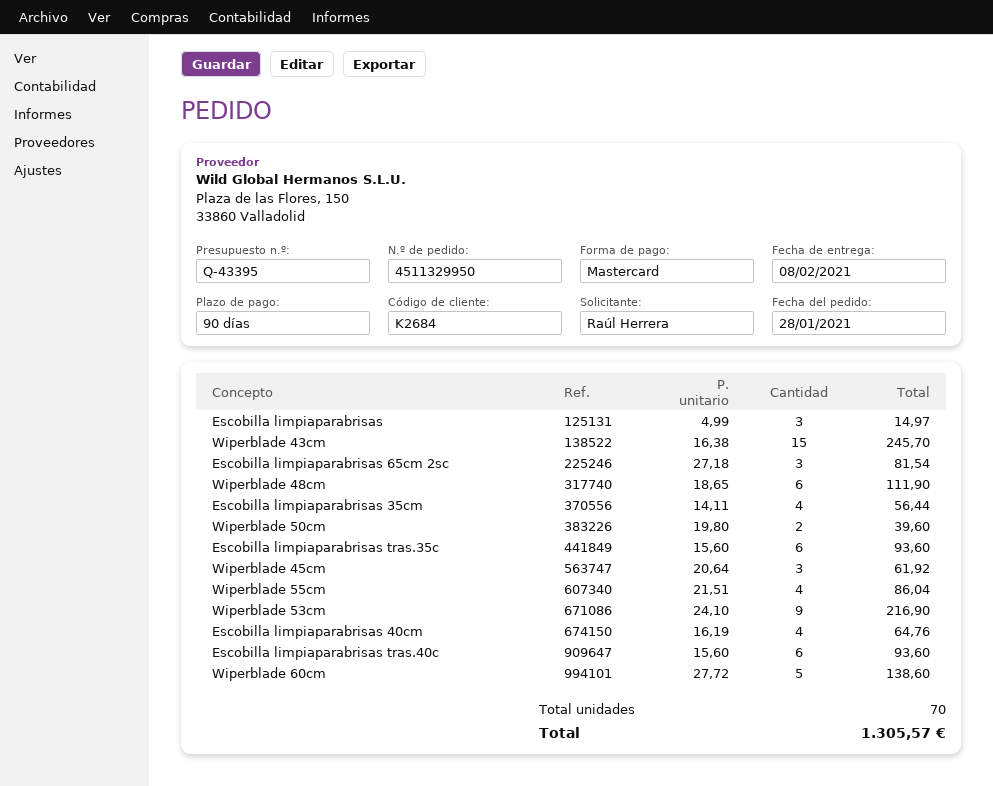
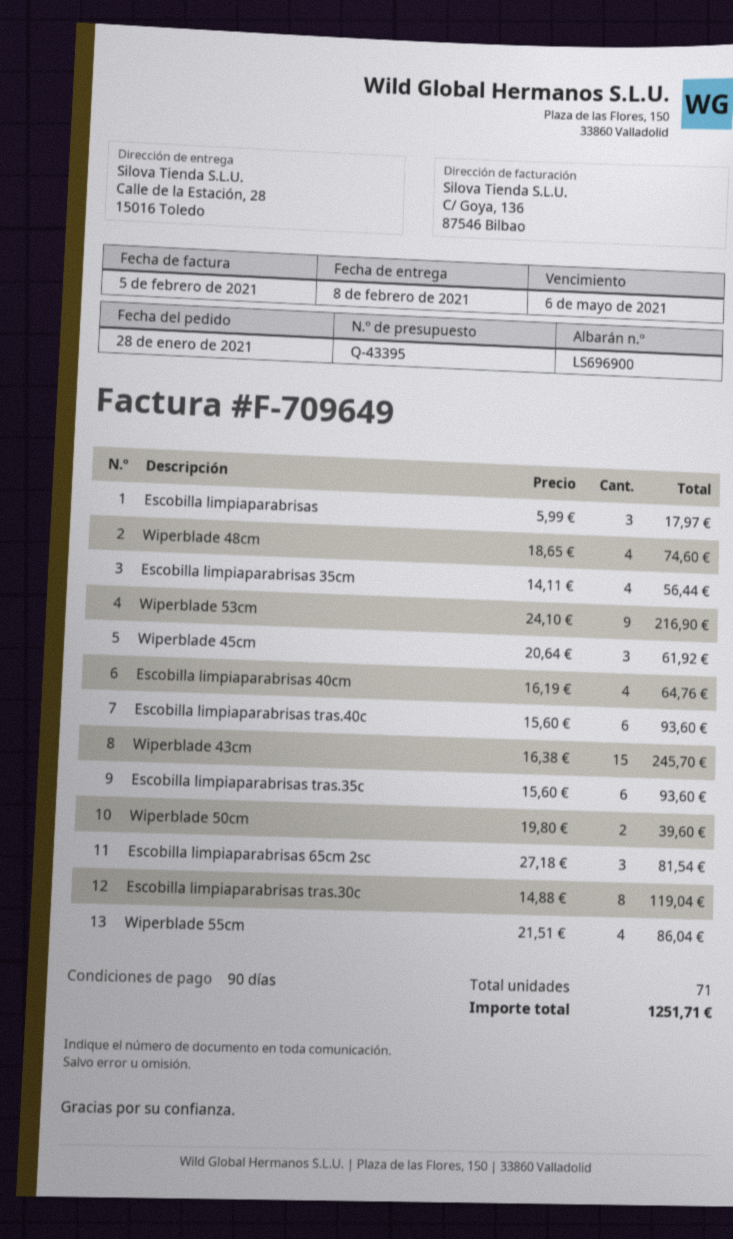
Escobilla limpiaparabrisas: 3 x 4.99 = 14.97 -> 3 x 5.99 = 17.97
Wiperblade 48cm: 6 x 18.65 = 111.90 -> 4 x 18.65 = 74.60
Wiperblade 60cm: 5 x 27.72 = 138.60 -> none
Escobilla limpiaparabrisas tras.30c: none -> 8 x 14.88 = 119.04
total quantity: 70 -> 71
total: 1305.57 -> 1251.71

